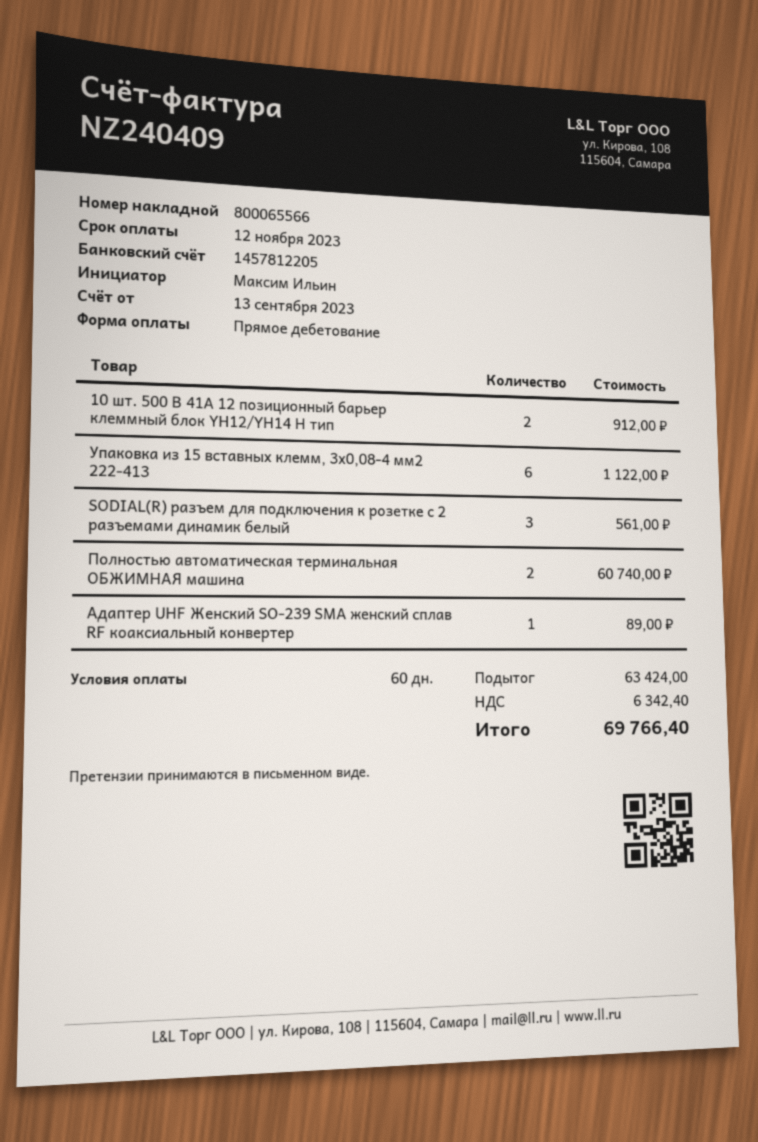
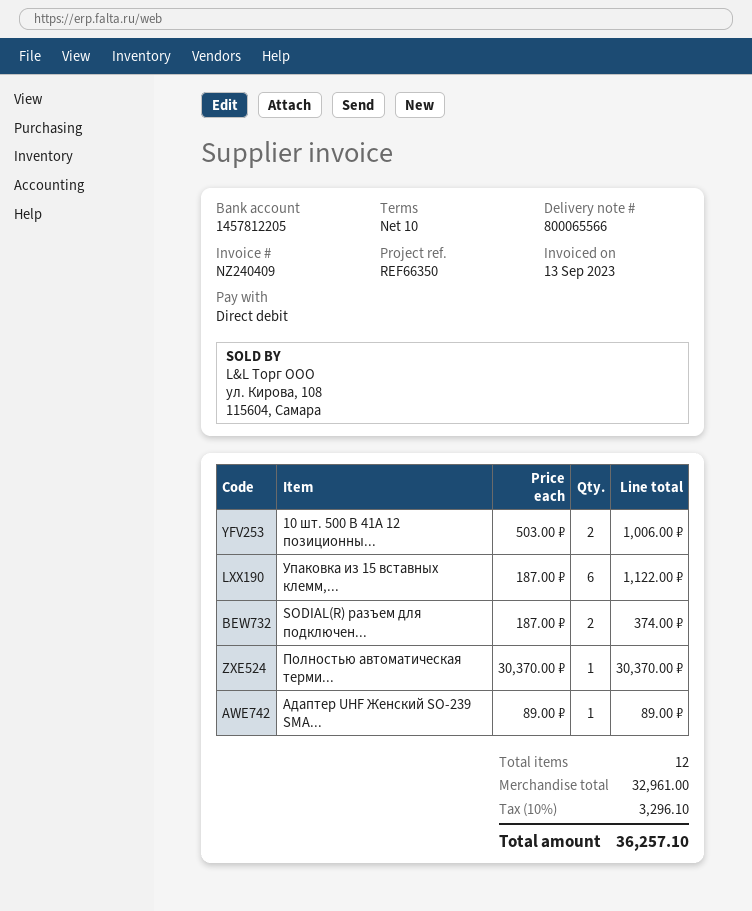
payment terms: 60 days -> 10 days
10 шт. 500 В 41A 12 позиционный барьер клеммный блок YH12/YH14 H тип: 2 for 912.00 -> 2 for 1006.00
SODIAL(R) разъем для подключения к розетке с 2 разъемами динамик белый: 3 for 561.00 -> 2 for 374.00
Полностью автоматическая терминальная ОБЖИМНАЯ машина: 2 for 60740.00 -> 1 for 30370.00
subtotal: 63424.00 -> 32961.00
tax: 6342.40 -> 3296.10
total: 69766.40 -> 36257.10

